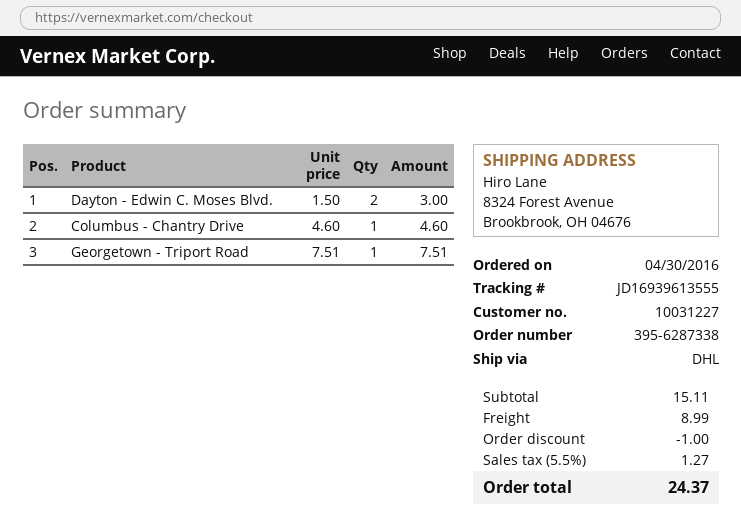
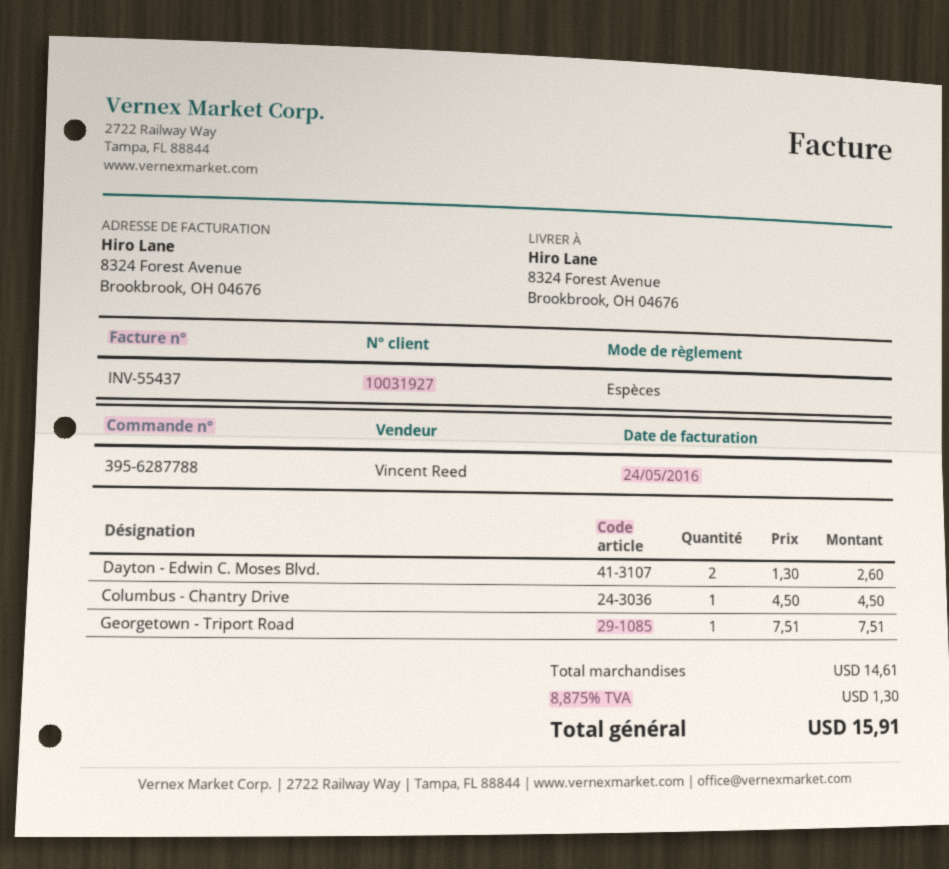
order number: 395-6287338 -> 395-6287788
customer number: 10031227 -> 10031927
Dayton - Edwin C. Moses Blvd.: 2 x 1.50 = 3.00 -> 2 x 1.30 = 2.60
Columbus - Chantry Drive: 1 x 4.60 = 4.60 -> 1 x 4.50 = 4.50
subtotal: 15.11 -> 14.61
discount: 1.00 -> none
shipping: 8.99 -> none
tax: 5.5% = 1.27 -> 8.875% = 1.30
total: 24.37 -> 15.91

